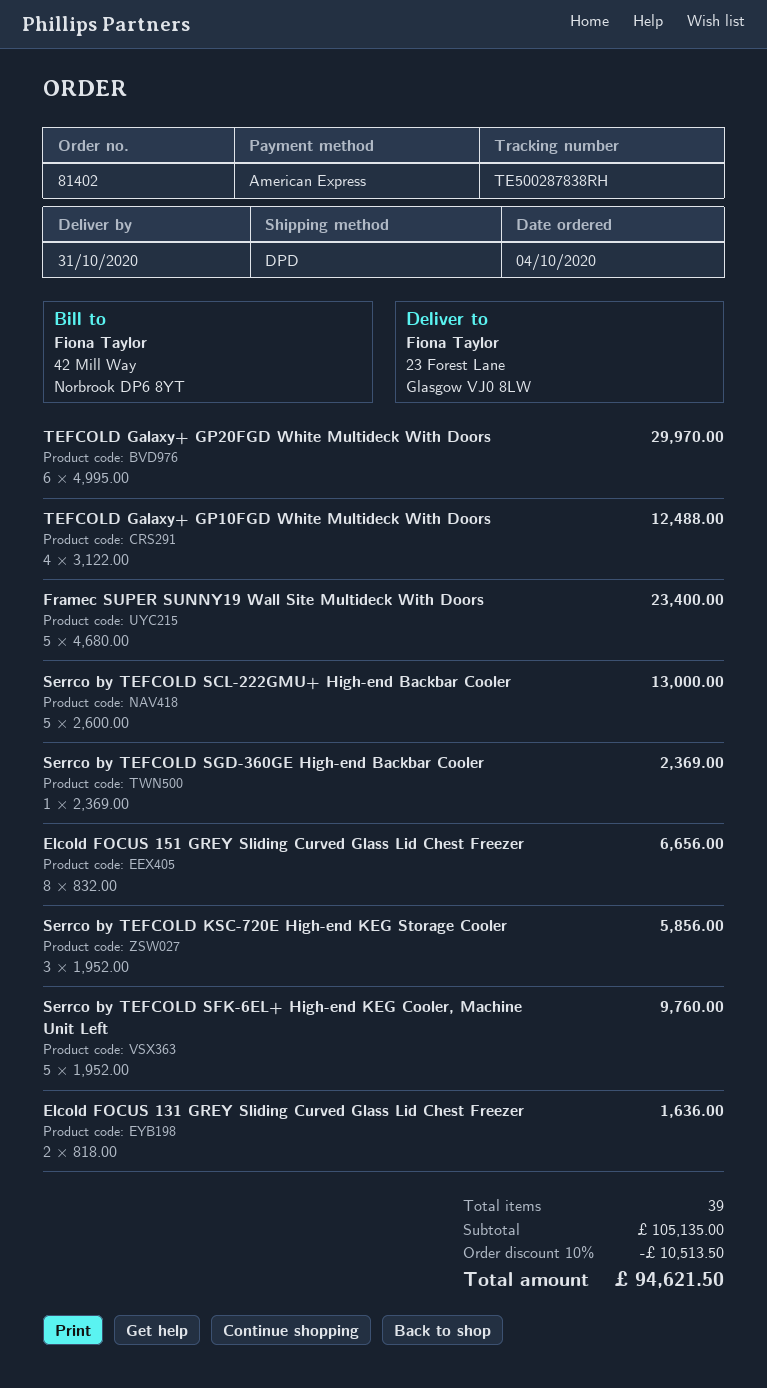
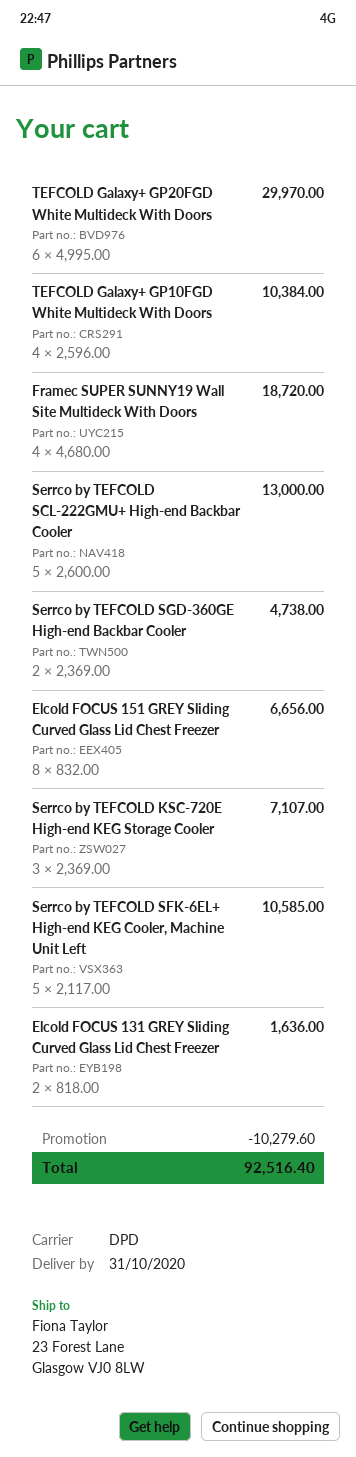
TEFCOLD Galaxy+ GP10FGD White Multideck With Doors: 4 x 3122.00 = 12488.00 -> 4 x 2596.00 = 10384.00
Framec SUPER SUNNY19 Wall Site Multideck With Doors: 5 x 4680.00 = 23400.00 -> 4 x 4680.00 = 18720.00
Serrco by TEFCOLD SGD-360GE High-end Backbar Cooler: 1 x 2369.00 = 2369.00 -> 2 x 2369.00 = 4738.00
Serrco by TEFCOLD KSC-720E High-end KEG Storage Cooler: 3 x 1952.00 = 5856.00 -> 3 x 2369.00 = 7107.00
Serrco by TEFCOLD SFK-6EL+ High-end KEG Cooler, Machine Unit Left: 5 x 1952.00 = 9760.00 -> 5 x 2117.00 = 10585.00
discount: 10513.50 -> 10279.60
total: 94621.50 -> 92516.40

